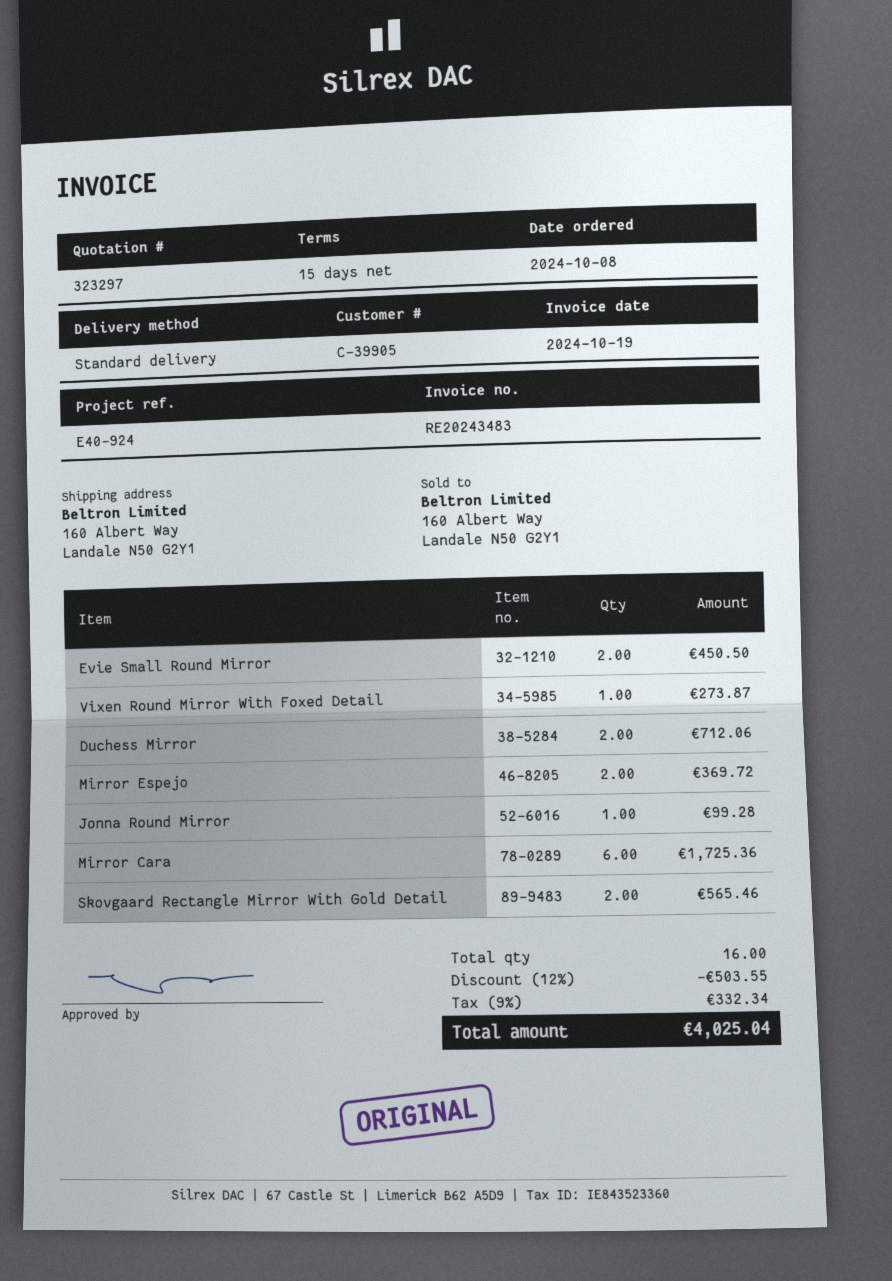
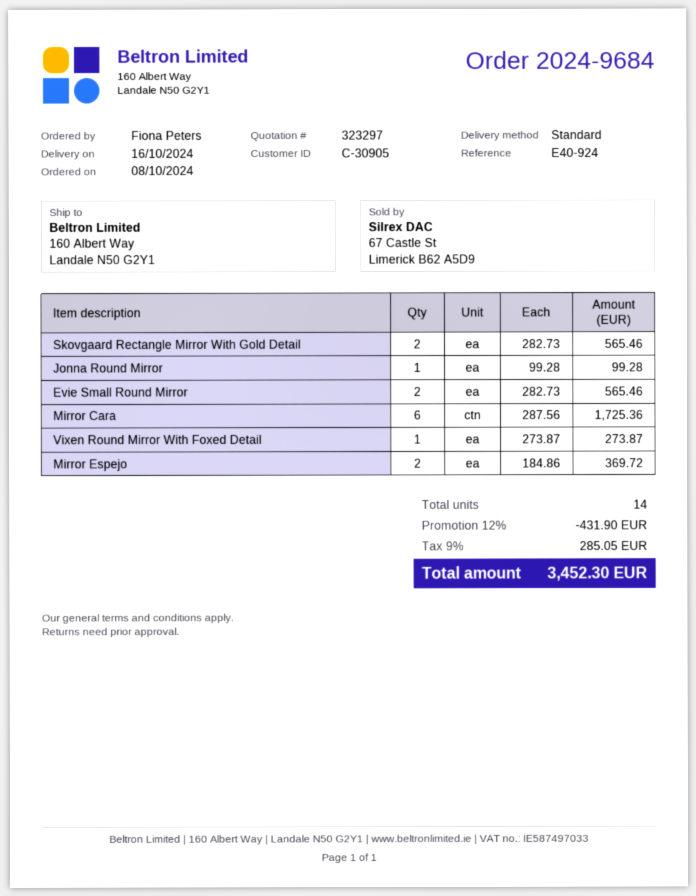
customer number: C-39905 -> C-30905
Evie Small Round Mirror: 2 for 450.50 -> 2 for 565.46
Duchess Mirror: 2 for 712.06 -> none
total quantity: 16 -> 14
discount: 12% = 503.55 -> 12% = 431.90
tax: 9% = 332.34 -> 9% = 285.05
total: 4025.04 -> 3452.30

